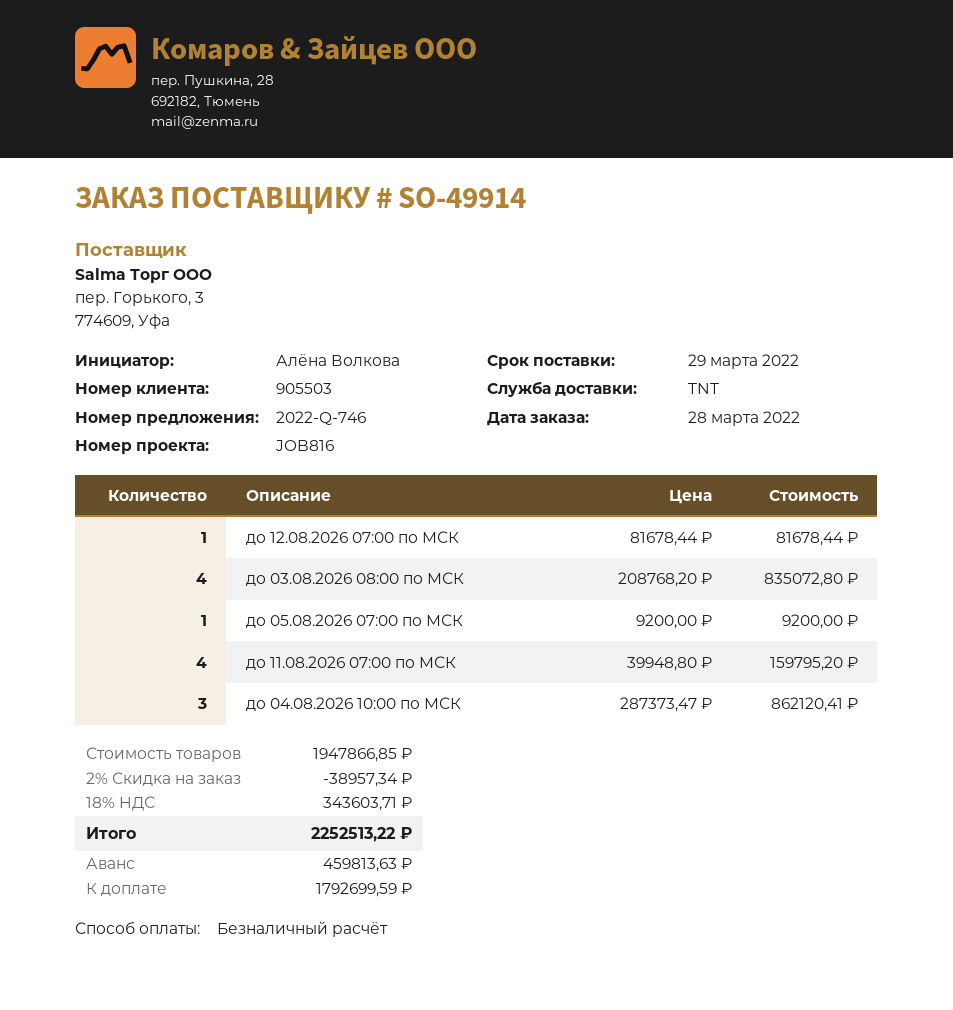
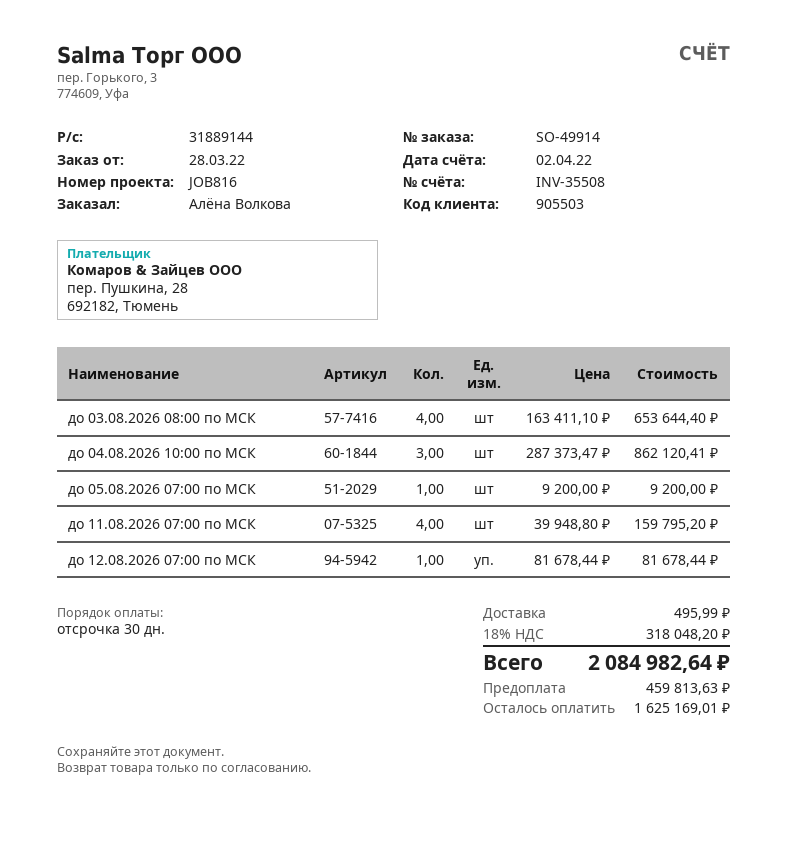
до 03.08.2026 08:00 по МСК: 4 x 208768.20 = 835072.80 -> 4 x 163411.10 = 653644.40
discount: 2% = 38957.34 -> none
shipping: none -> 495.99
tax: 18% = 343603.71 -> 18% = 318048.20
total: 2252513.22 -> 2084982.64
balance: 1792699.59 -> 1625169.01

